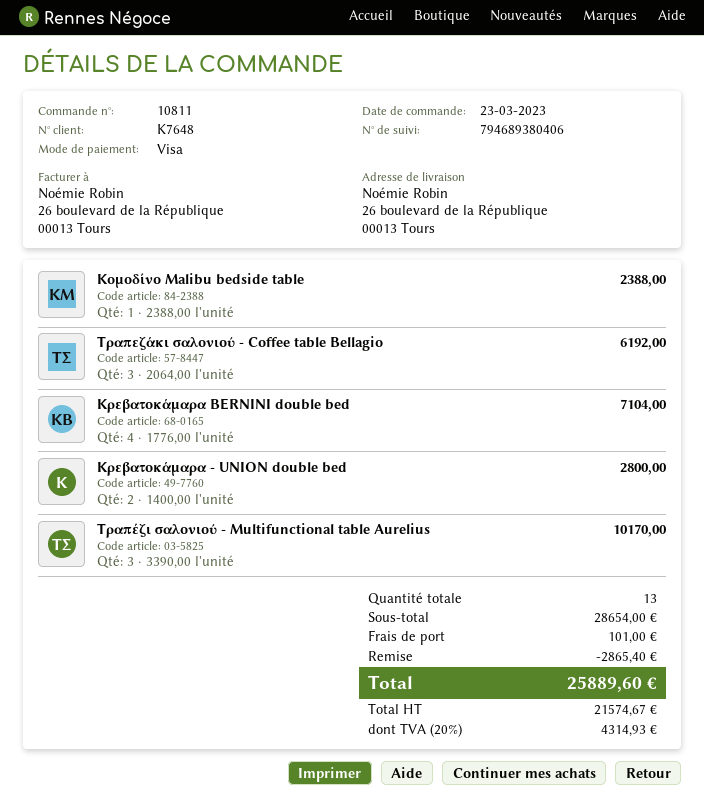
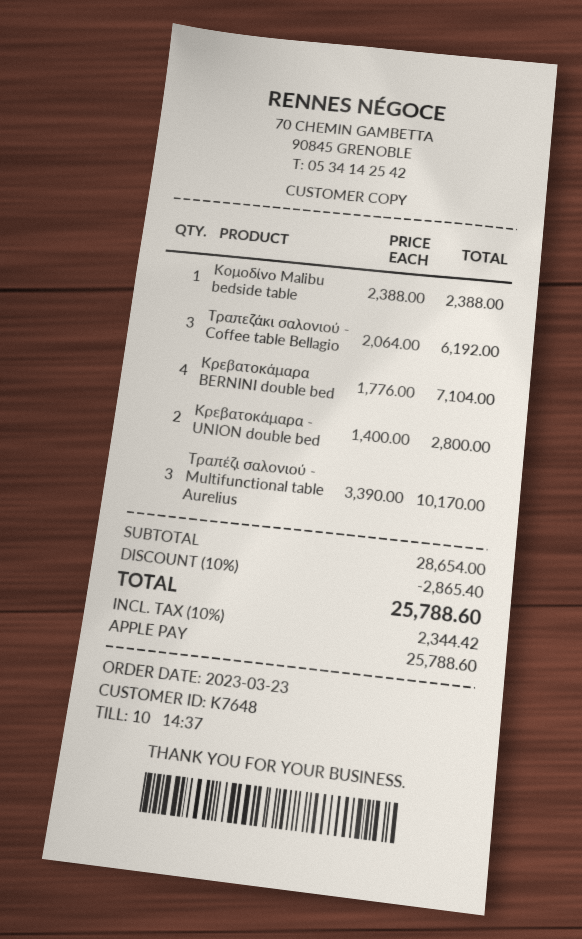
payment method: Visa -> Apple Pay
shipping: 101.00 -> none
tax: 20% = 4314.93 -> 10% = 2344.42
total: 25889.60 -> 25788.60

